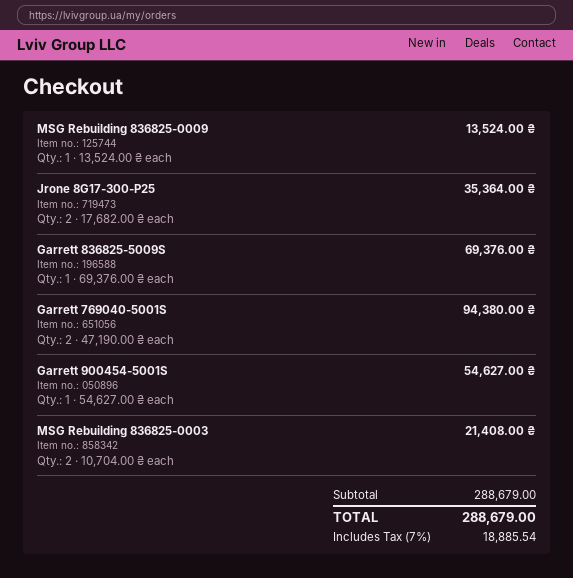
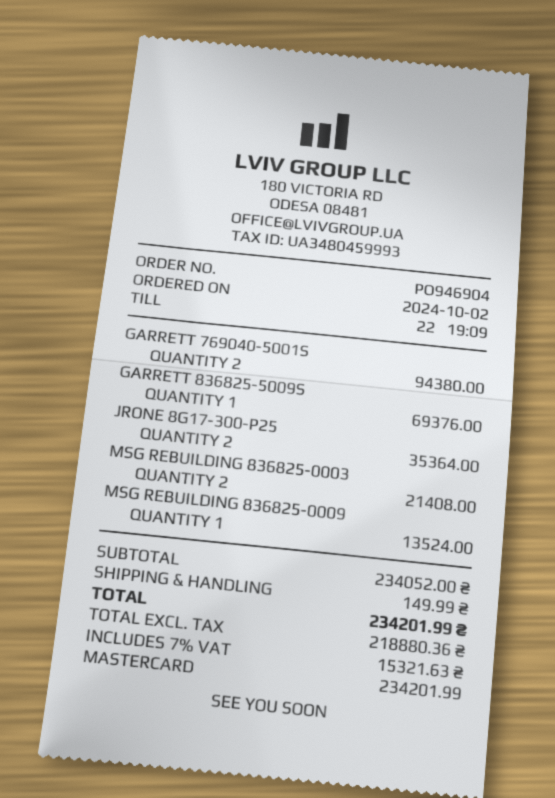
Garrett 900454-5001S: 1 for 54627.00 -> none
subtotal: 288679.00 -> 234052.00
shipping: none -> 149.99
tax: 7% = 18885.54 -> 7% = 15321.63
total: 288679.00 -> 234201.99

